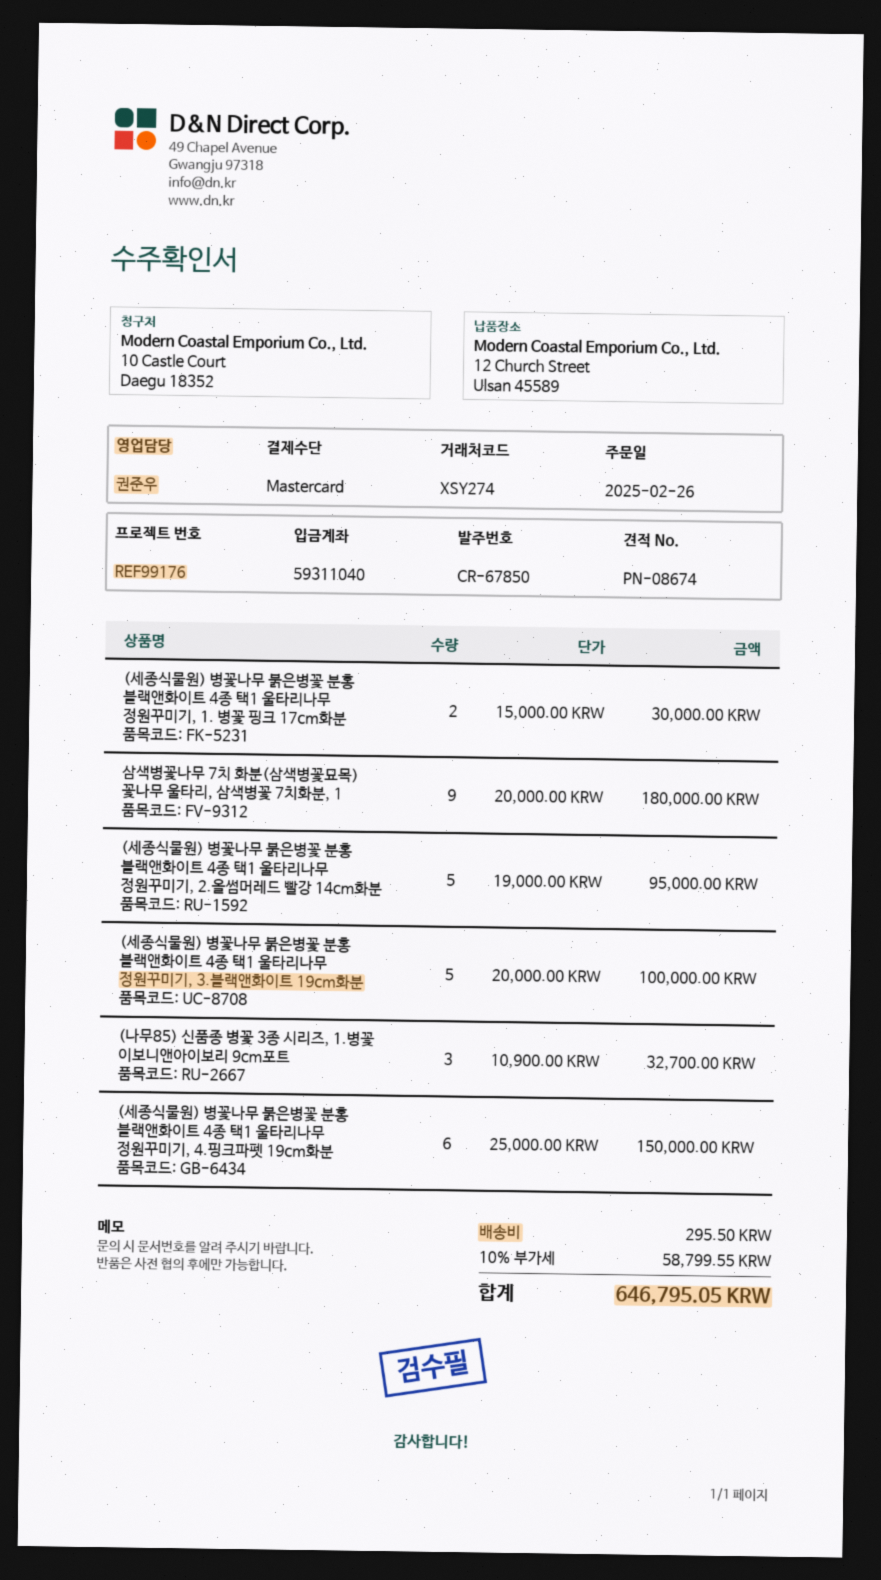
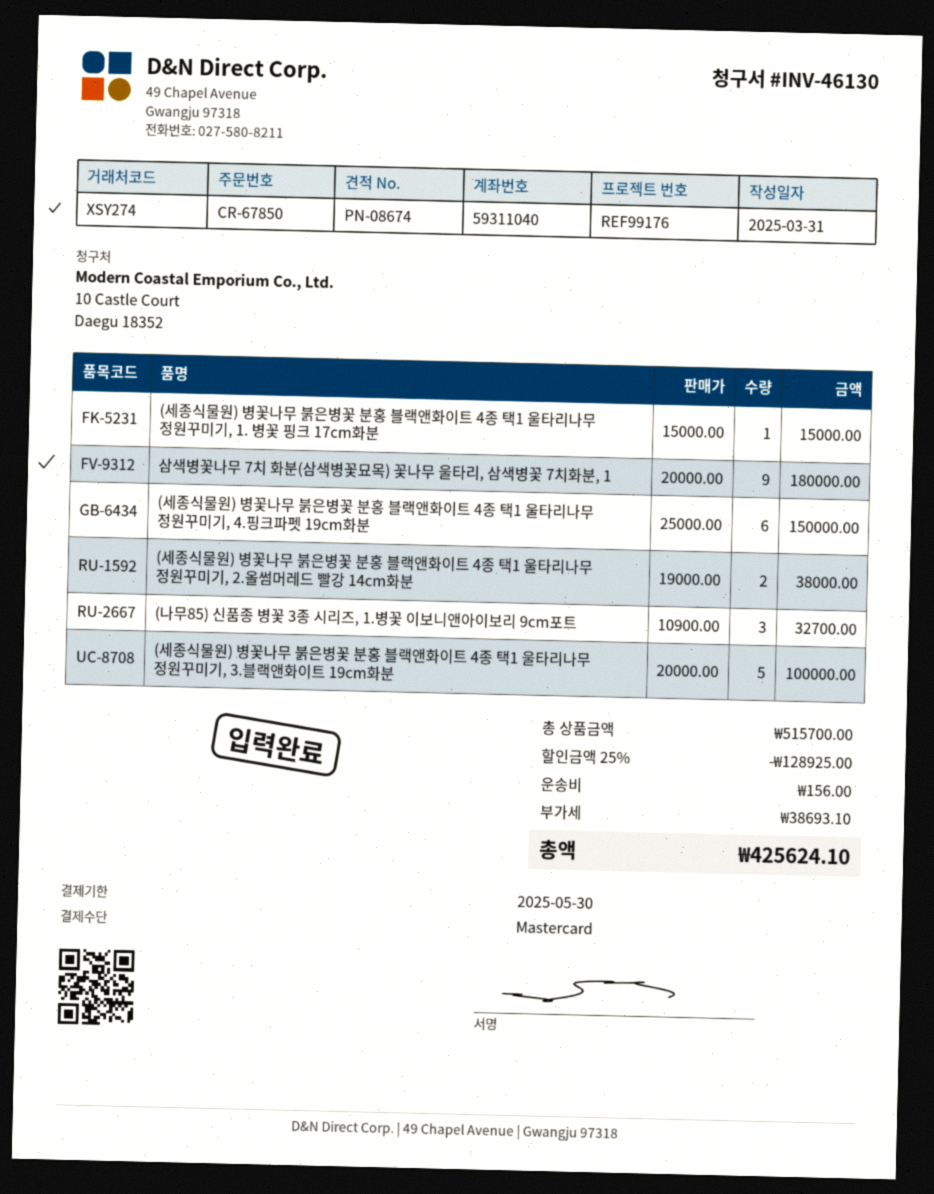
(세종식물원) 병꽃나무 붉은병꽃 분홍 블랙앤화이트 4종 택1 울타리나무 정원꾸미기, 1. 병꽃 핑크 17cm화분: 2 x 15000.00 = 30000.00 -> 1 x 15000.00 = 15000.00
(세종식물원) 병꽃나무 붉은병꽃 분홍 블랙앤화이트 4종 택1 울타리나무 정원꾸미기, 2.올썸머레드 빨강 14cm화분: 5 x 19000.00 = 95000.00 -> 2 x 19000.00 = 38000.00
discount: none -> 25% = 128925.00
shipping: 295.50 -> 156.00
tax: 58799.55 -> 38693.10
total: 646795.05 -> 425624.10

